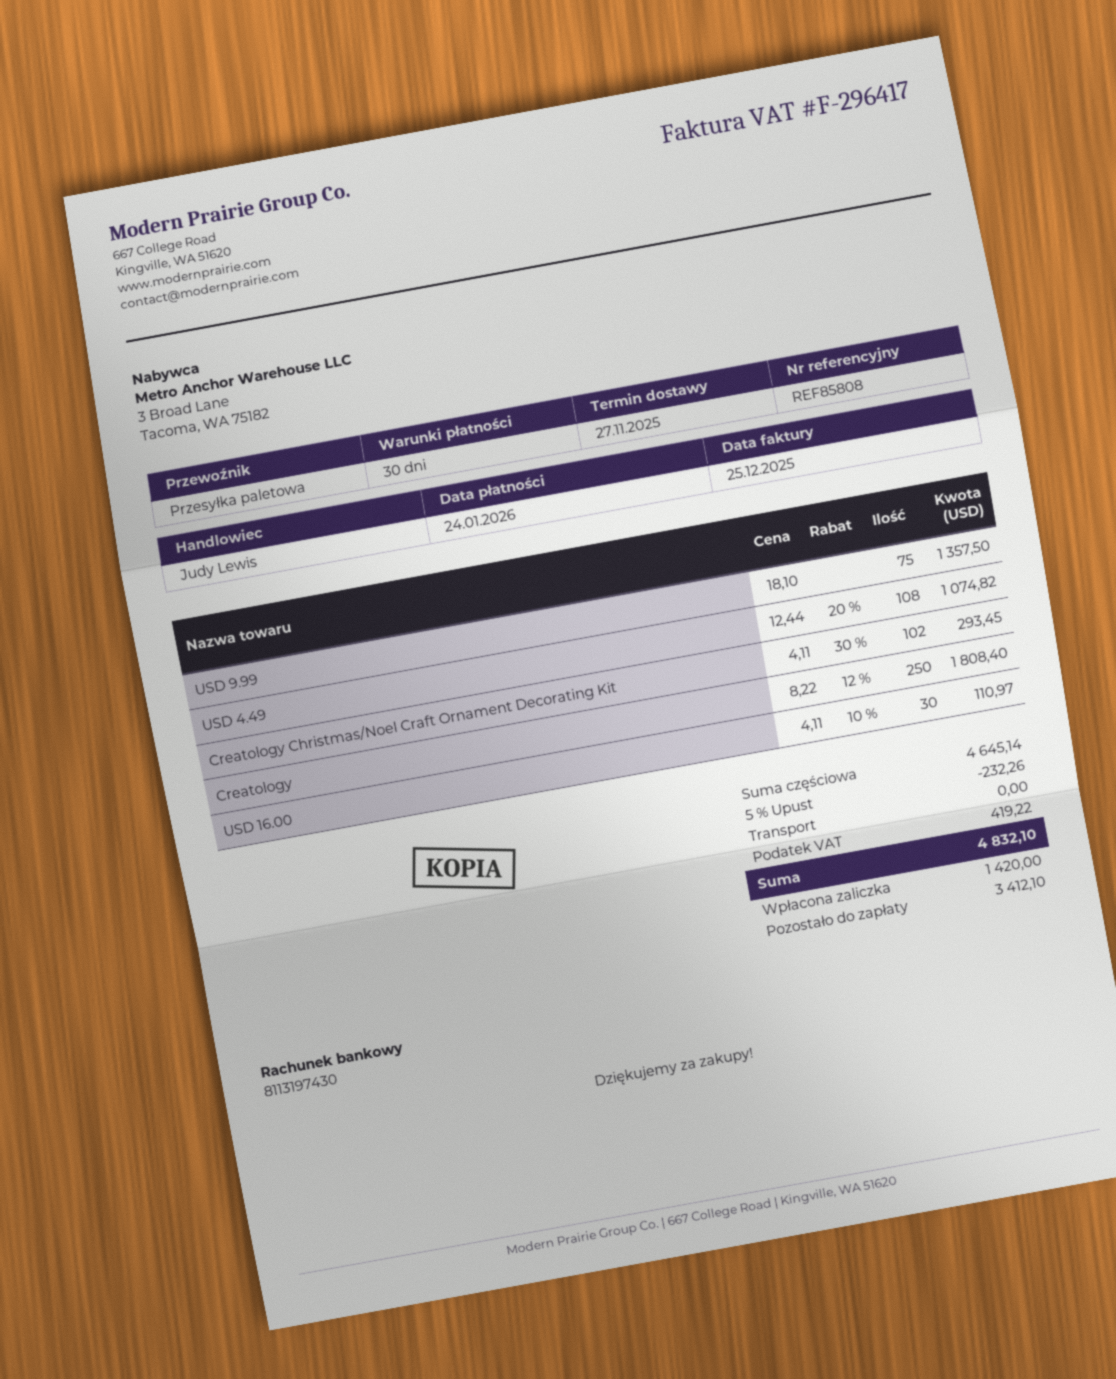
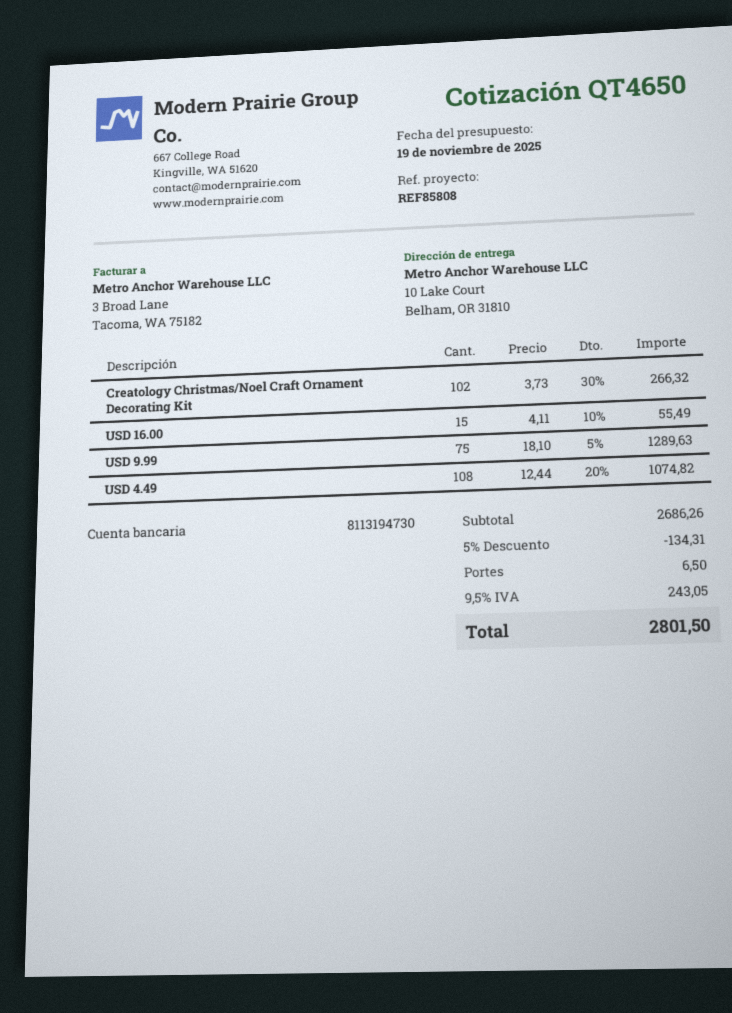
bank account: 8113197430 -> 8113194730
USD 9.99: 75 x 18.10 = 1357.50 -> 75 x 18.10 - 5% = 1289.63
Creatology Christmas/Noel Craft Ornament Decorating Kit: 102 x 4.11 - 30% = 293.45 -> 102 x 3.73 - 30% = 266.32
Creatology: 250 x 8.22 - 12% = 1808.40 -> none
USD 16.00: 30 x 4.11 - 10% = 110.97 -> 15 x 4.11 - 10% = 55.49
subtotal: 4645.14 -> 2686.26
discount: 5% = 232.26 -> 5% = 134.31
shipping: 0.00 -> 6.50
tax: 419.22 -> 243.05
total: 4832.10 -> 2801.50

